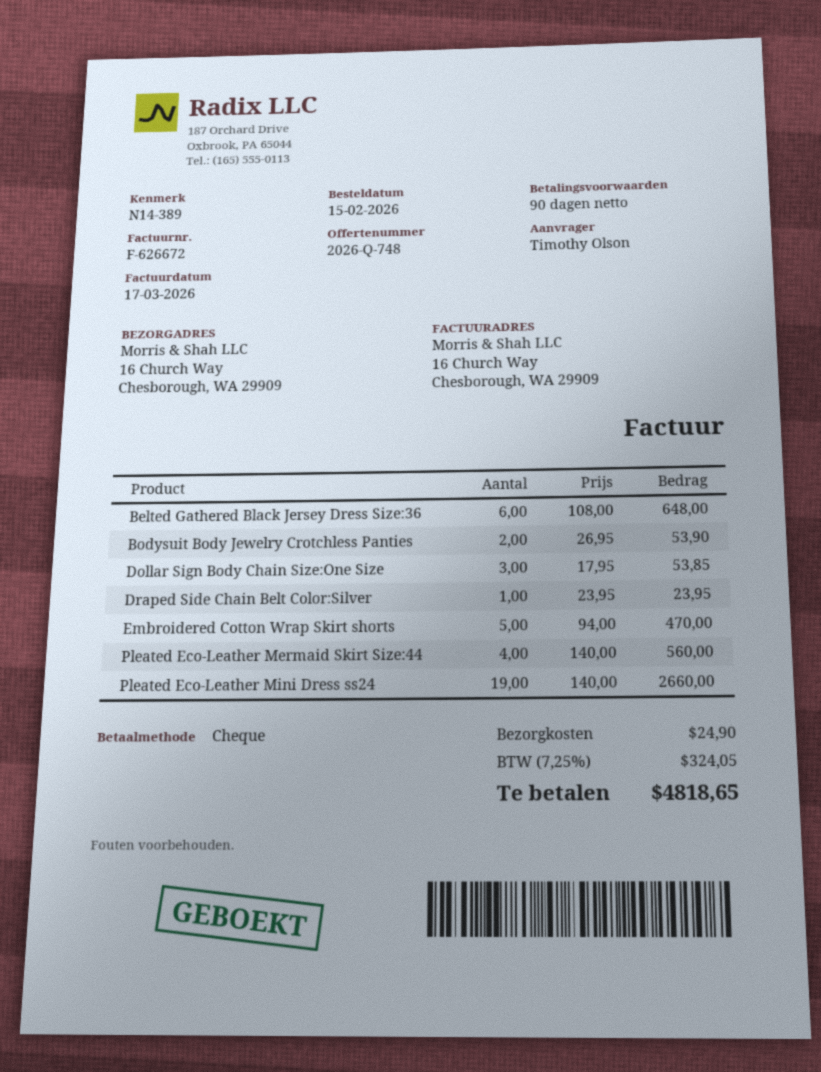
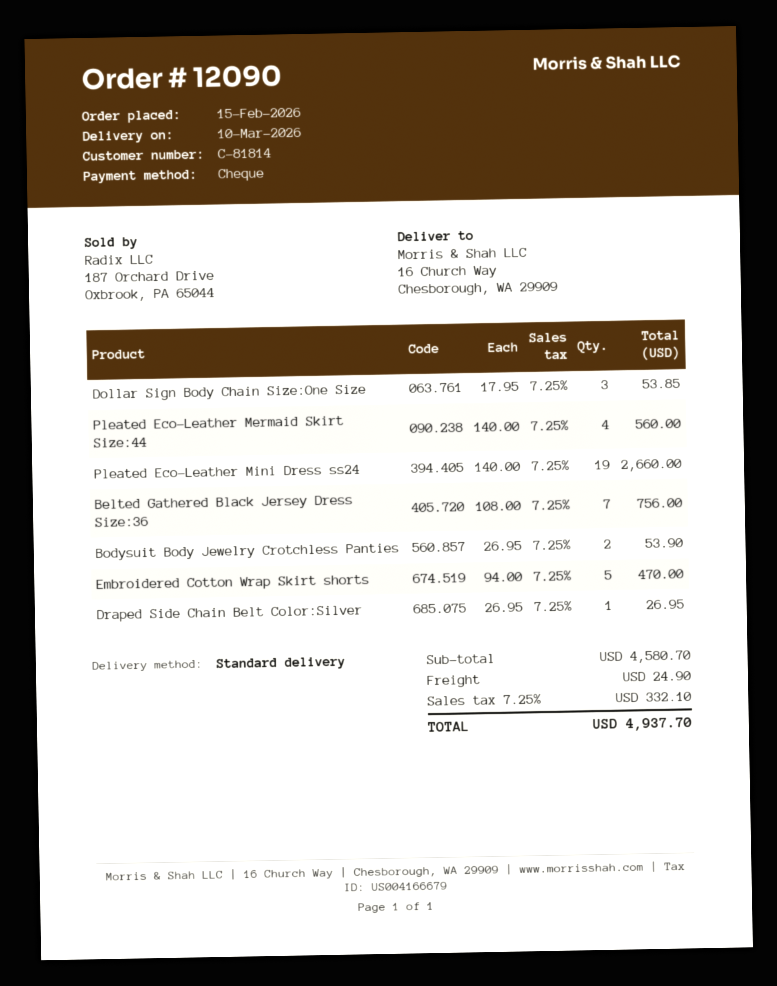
Belted Gathered Black Jersey Dress Size:36: 6 x 108.00 = 648.00 -> 7 x 108.00 = 756.00
Draped Side Chain Belt Color:Silver: 1 x 23.95 = 23.95 -> 1 x 26.95 = 26.95
tax: 7.25% = 324.05 -> 7.25% = 332.10
total: 4818.65 -> 4937.70

